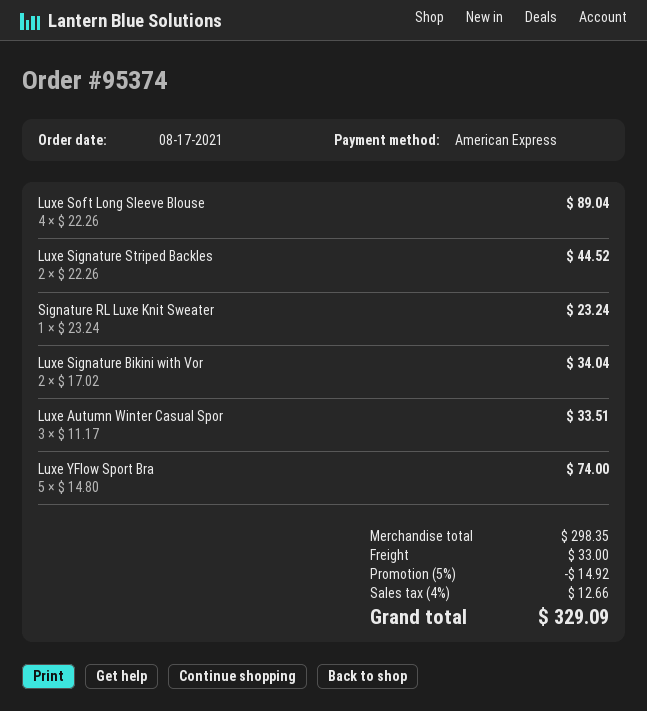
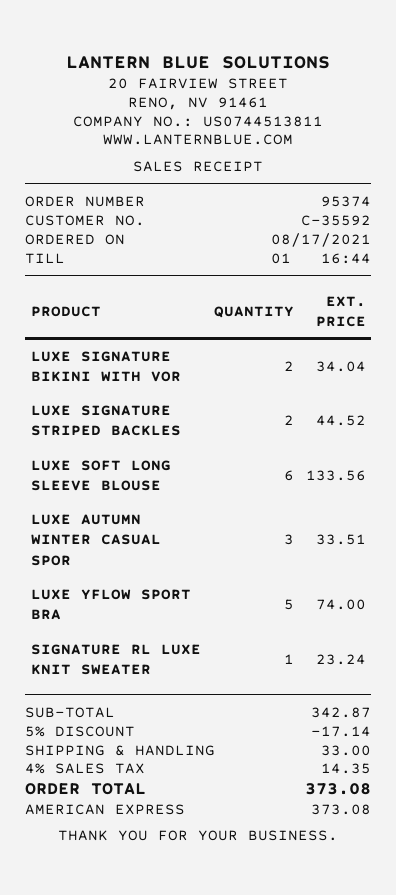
Luxe Soft Long Sleeve Blouse: 4 for 89.04 -> 6 for 133.56
subtotal: 298.35 -> 342.87
discount: 5% = 14.92 -> 5% = 17.14
tax: 4% = 12.66 -> 4% = 14.35
total: 329.09 -> 373.08

